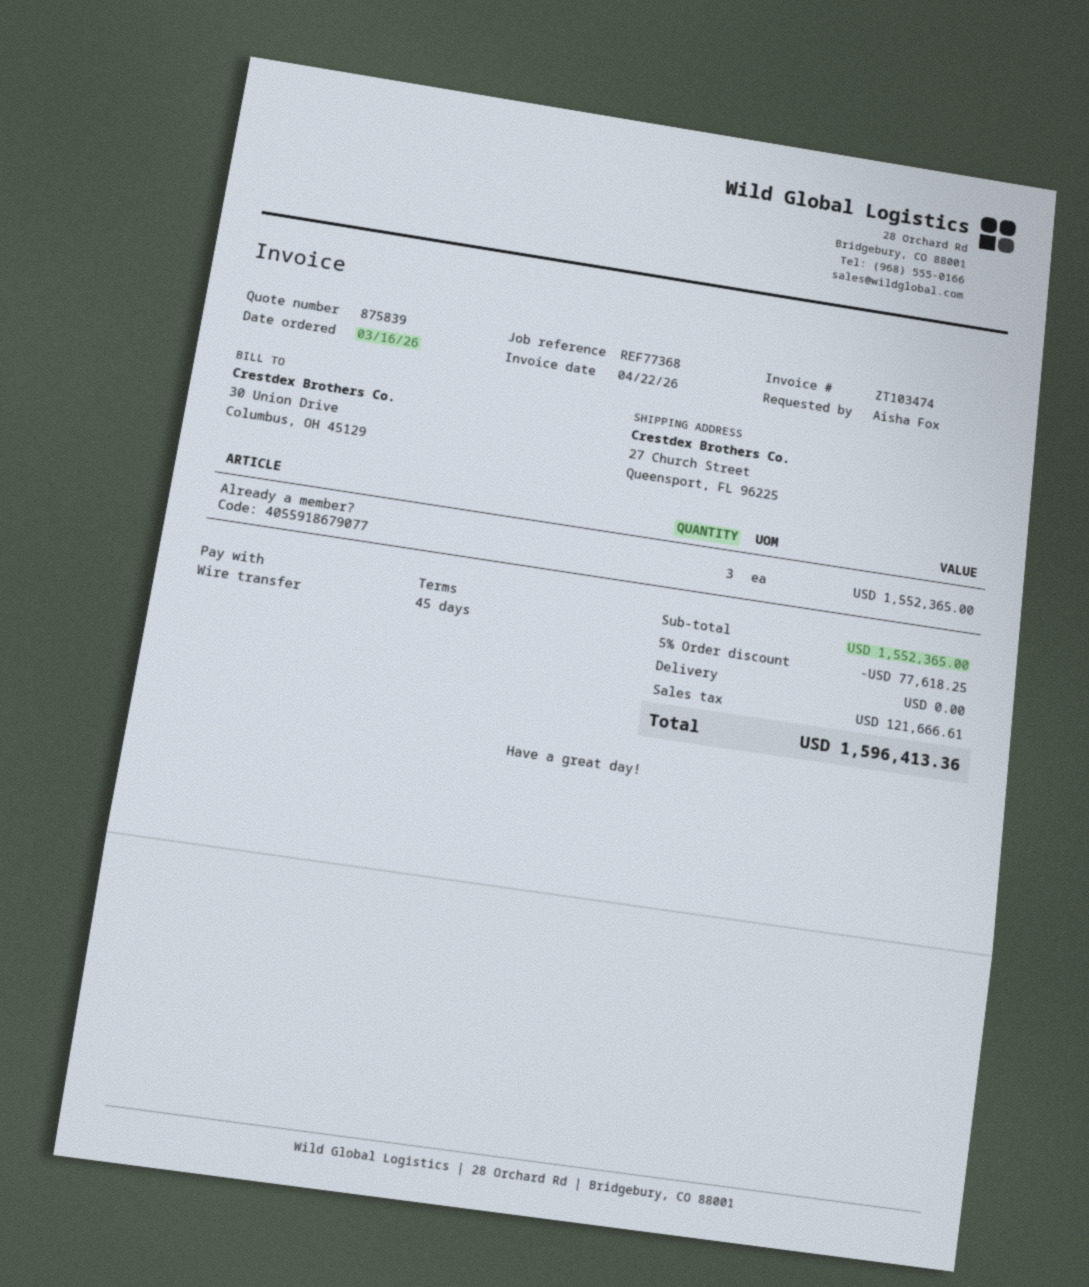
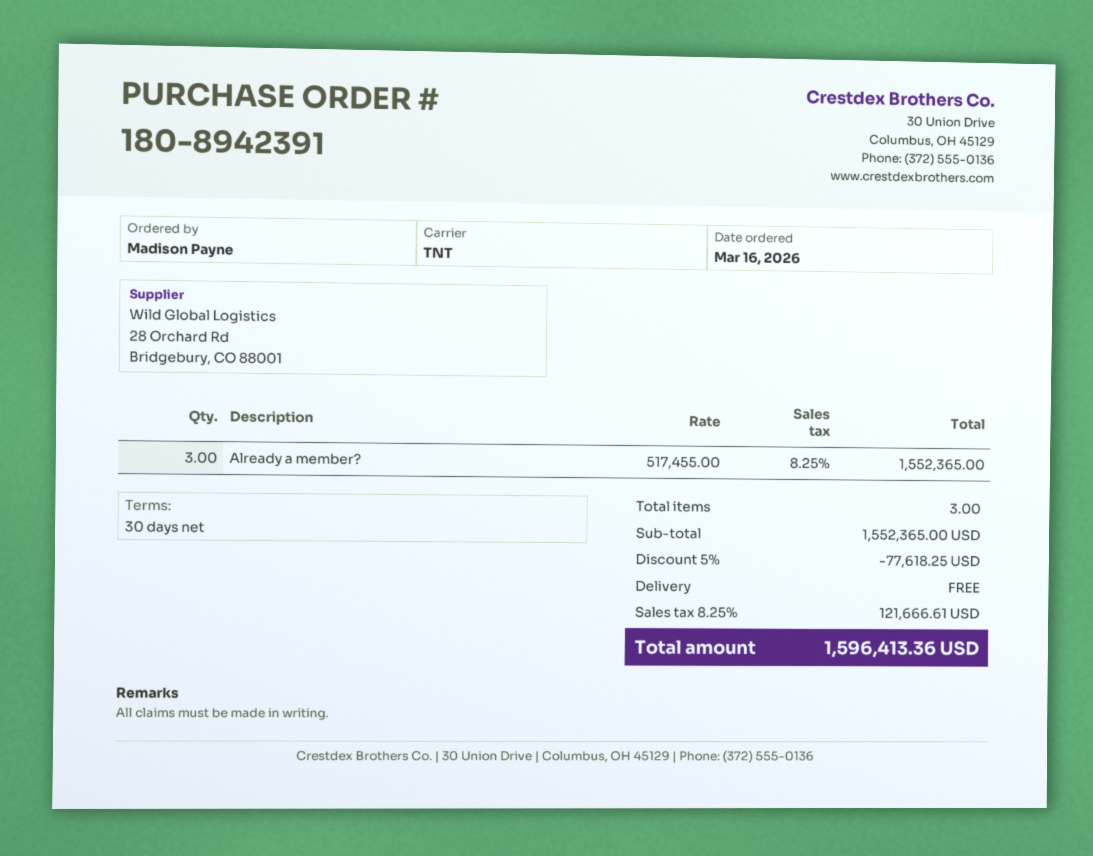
payment terms: 45 days -> 30 days
ordered by: Aisha Fox -> Madison Payne

